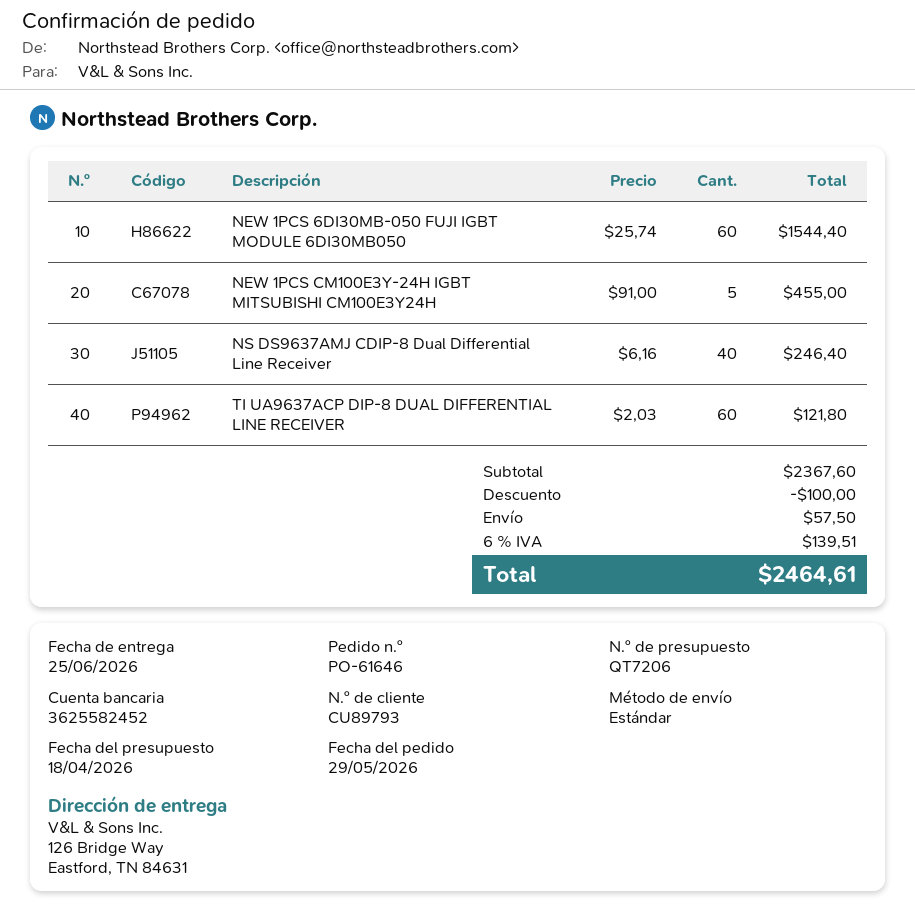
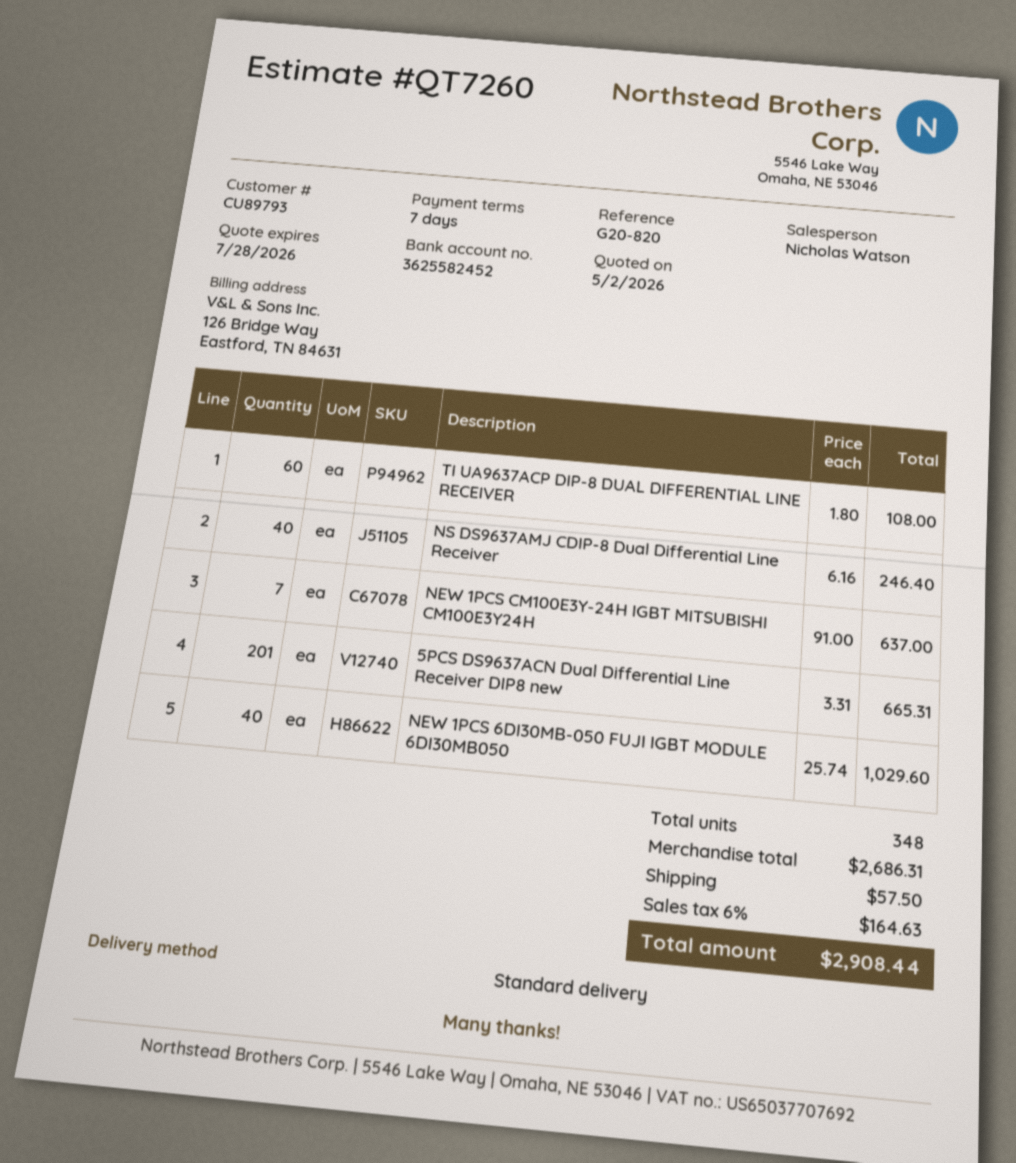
quote number: QT7206 -> QT7260
quote date: 2026-04-18 -> 2026-05-02
NEW 1PCS 6DI30MB-050 FUJI IGBT MODULE 6DI30MB050: 60 x 25.74 = 1544.40 -> 40 x 25.74 = 1029.60
NEW 1PCS CM100E3Y-24H IGBT MITSUBISHI CM100E3Y24H: 5 x 91.00 = 455.00 -> 7 x 91.00 = 637.00
TI UA9637ACP DIP-8 DUAL DIFFERENTIAL LINE RECEIVER: 60 x 2.03 = 121.80 -> 60 x 1.80 = 108.00
5PCS DS9637ACN Dual Differential Line Receiver DIP8 new: none -> 201 x 3.31 = 665.31
subtotal: 2367.60 -> 2686.31
discount: 100.00 -> none
tax: 6% = 139.51 -> 6% = 164.63
total: 2464.61 -> 2908.44

